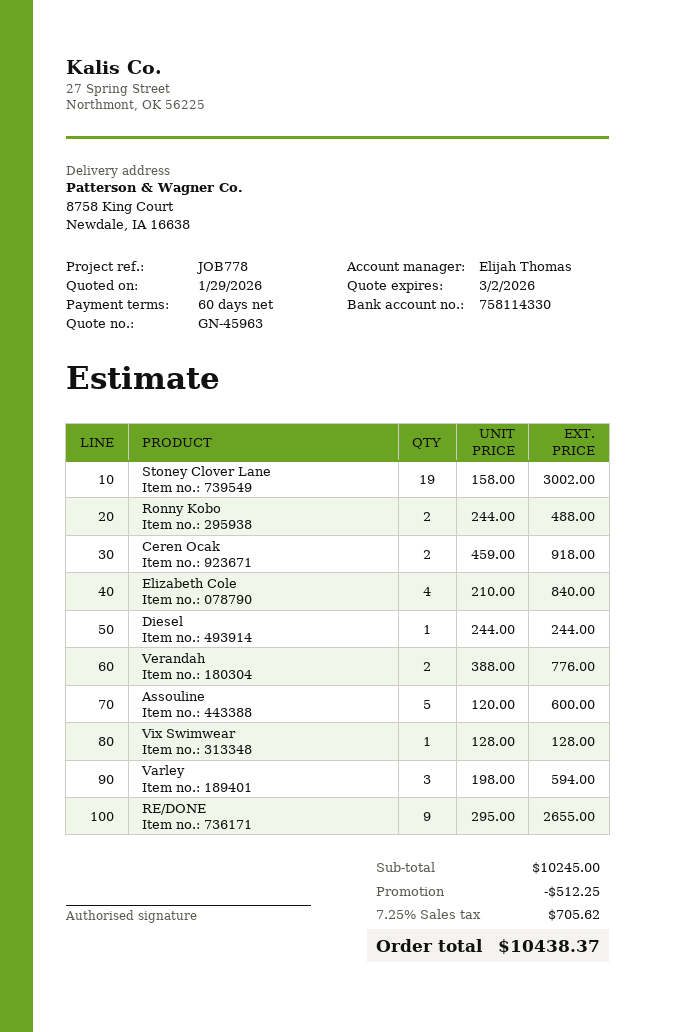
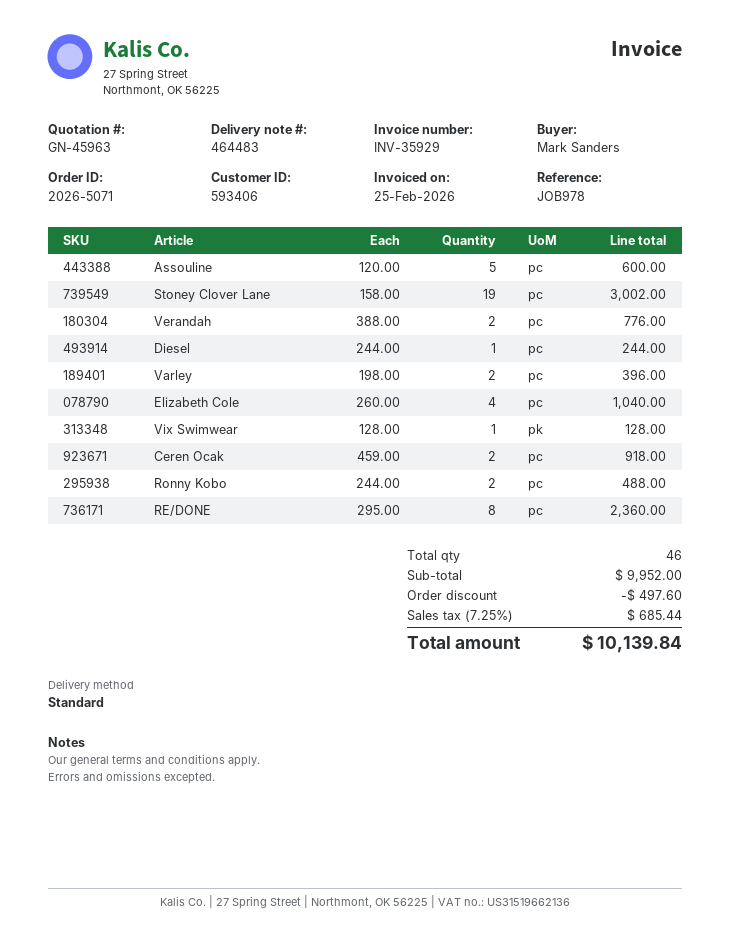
reference: JOB778 -> JOB978
Elizabeth Cole: 4 x 210.00 = 840.00 -> 4 x 260.00 = 1040.00
Varley: 3 x 198.00 = 594.00 -> 2 x 198.00 = 396.00
RE/DONE: 9 x 295.00 = 2655.00 -> 8 x 295.00 = 2360.00
subtotal: 10245.00 -> 9952.00
discount: 512.25 -> 497.60
tax: 7.25% = 705.62 -> 7.25% = 685.44
total: 10438.37 -> 10139.84

